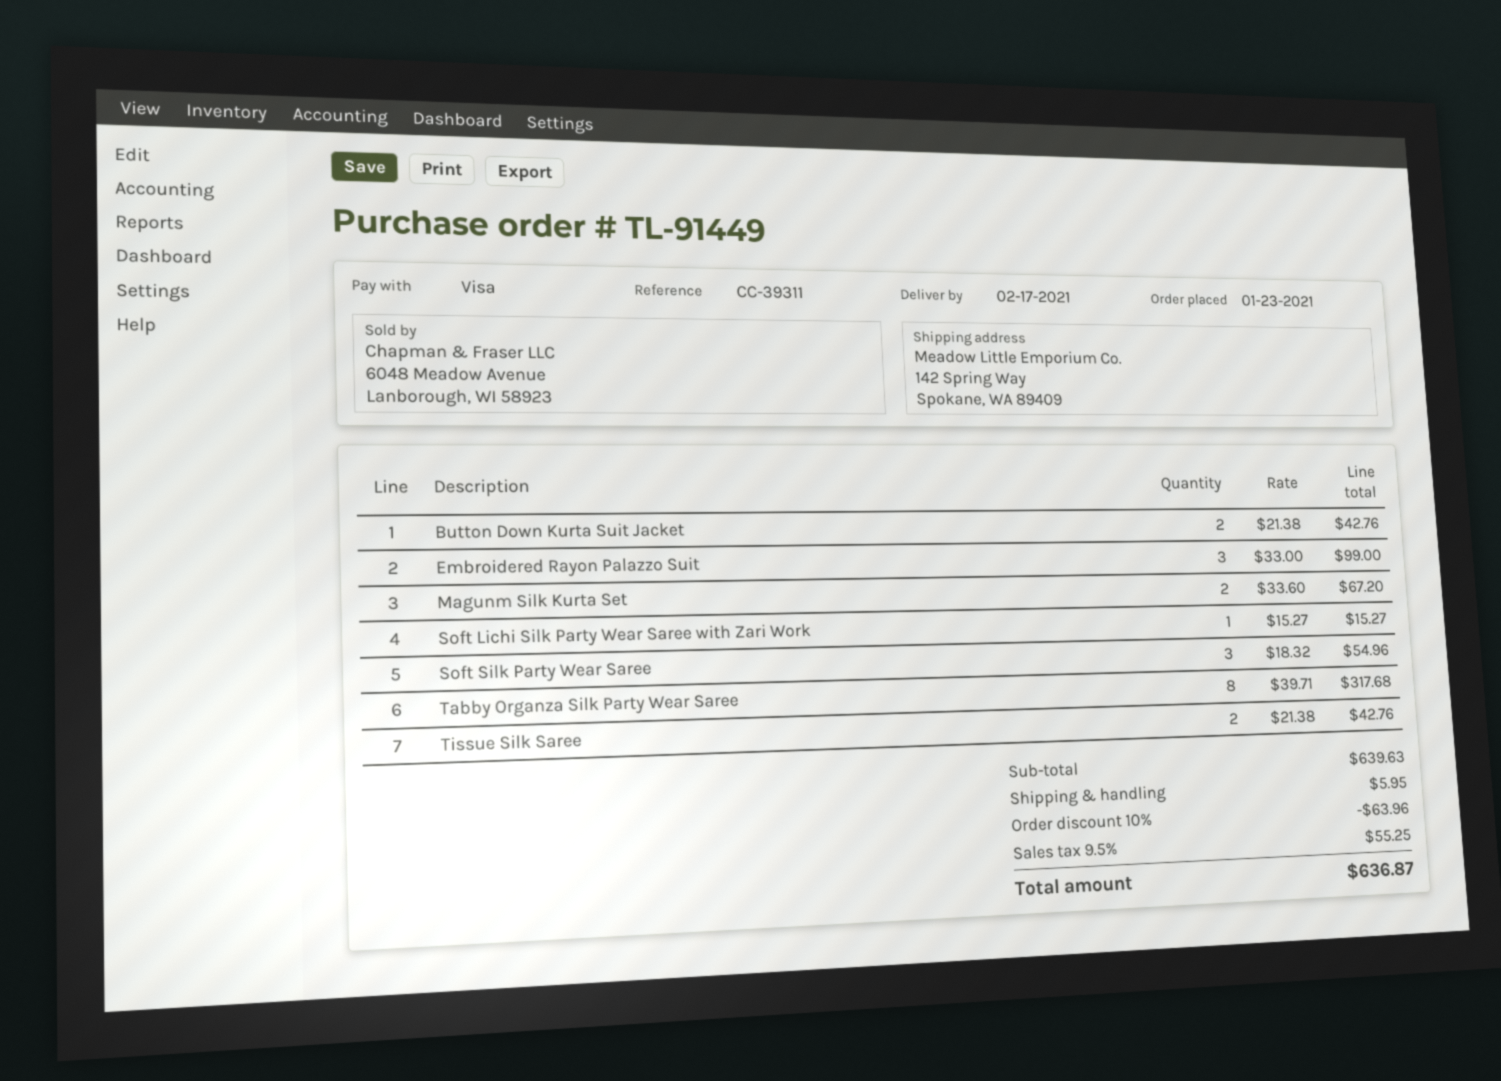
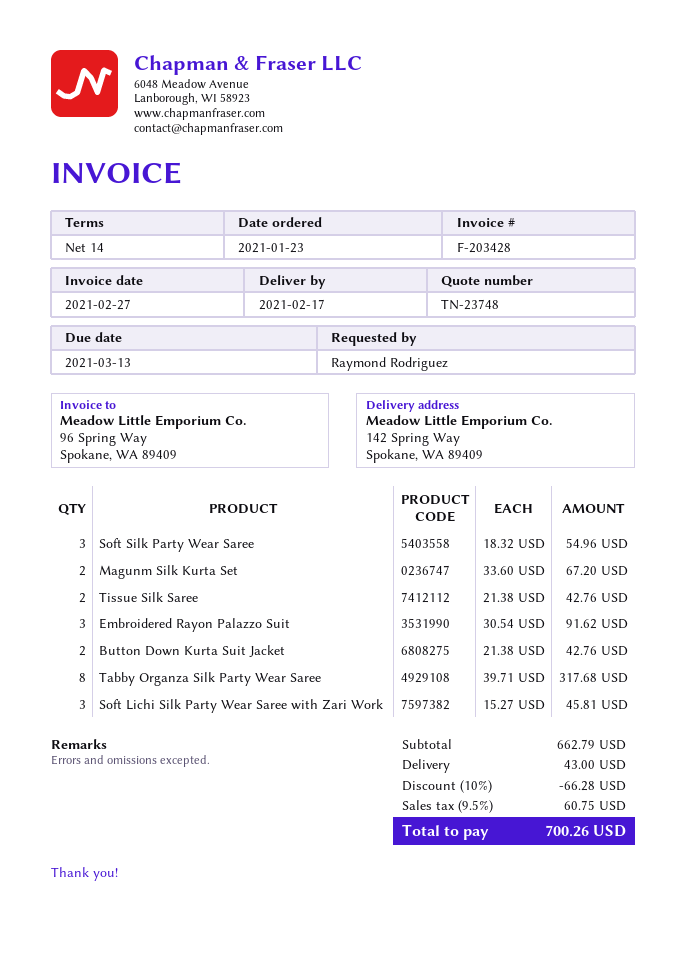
Embroidered Rayon Palazzo Suit: 3 x 33.00 = 99.00 -> 3 x 30.54 = 91.62
Soft Lichi Silk Party Wear Saree with Zari Work: 1 x 15.27 = 15.27 -> 3 x 15.27 = 45.81
subtotal: 639.63 -> 662.79
discount: 10% = 63.96 -> 10% = 66.28
shipping: 5.95 -> 43.00
tax: 9.5% = 55.25 -> 9.5% = 60.75
total: 636.87 -> 700.26

